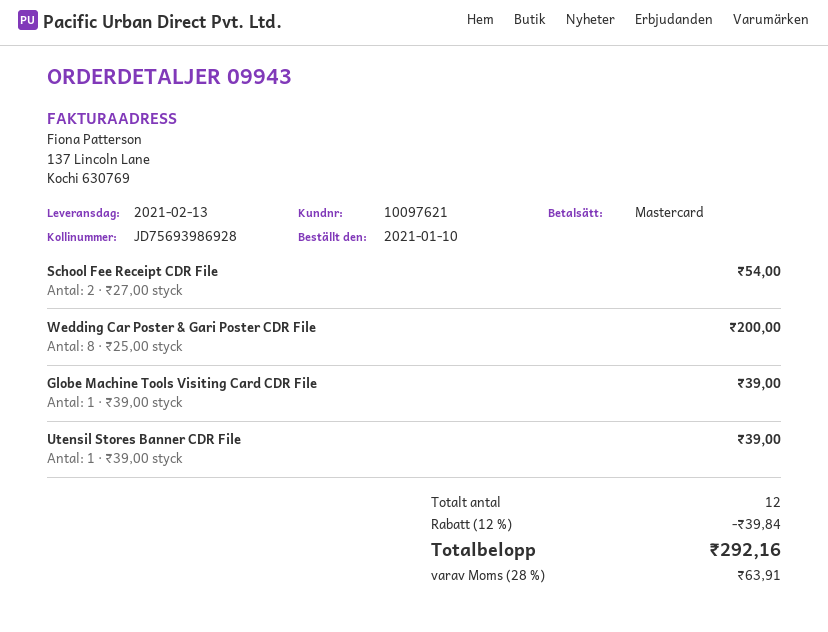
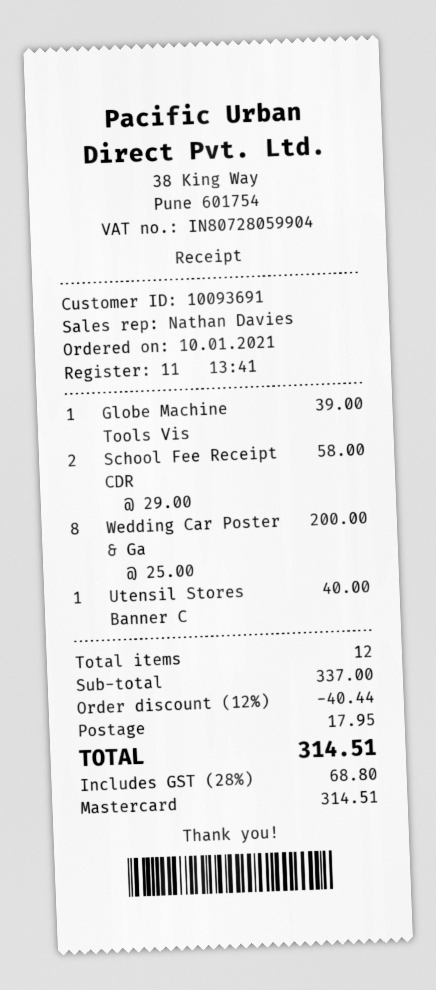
customer number: 10097621 -> 10093691
School Fee Receipt CDR File: 2 x 27.00 = 54.00 -> 2 x 29.00 = 58.00
Utensil Stores Banner CDR File: 1 x 39.00 = 39.00 -> 1 x 40.00 = 40.00
discount: 12% = 39.84 -> 12% = 40.44
shipping: none -> 17.95
tax: 28% = 63.91 -> 28% = 68.80
total: 292.16 -> 314.51

